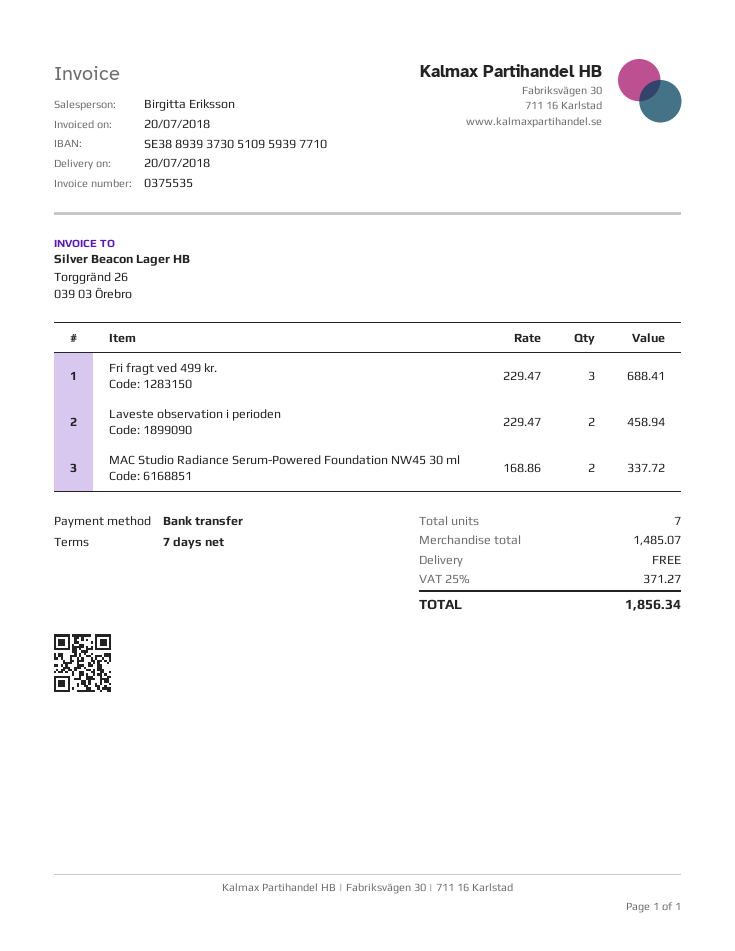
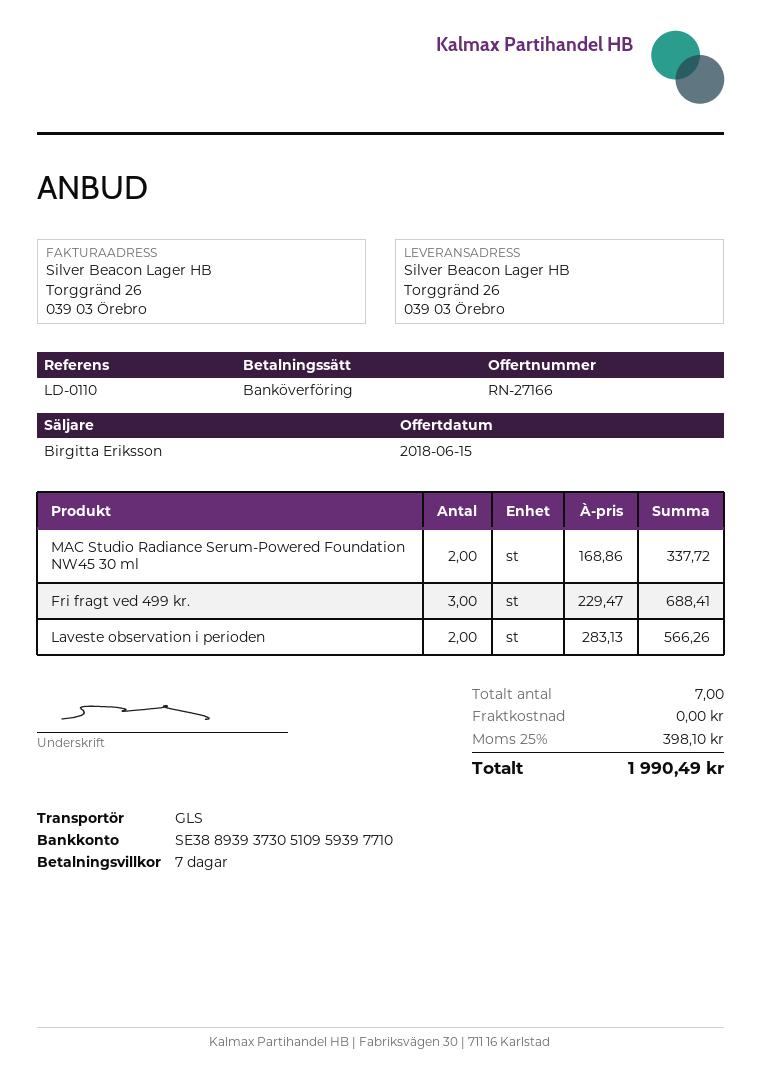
Laveste observation i perioden: 2 x 229.47 = 458.94 -> 2 x 283.13 = 566.26
tax: 25% = 371.27 -> 25% = 398.10
total: 1856.34 -> 1990.49

